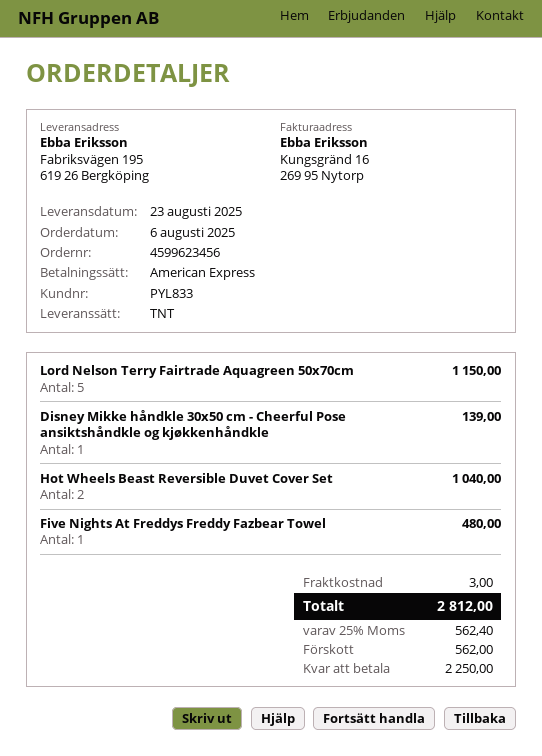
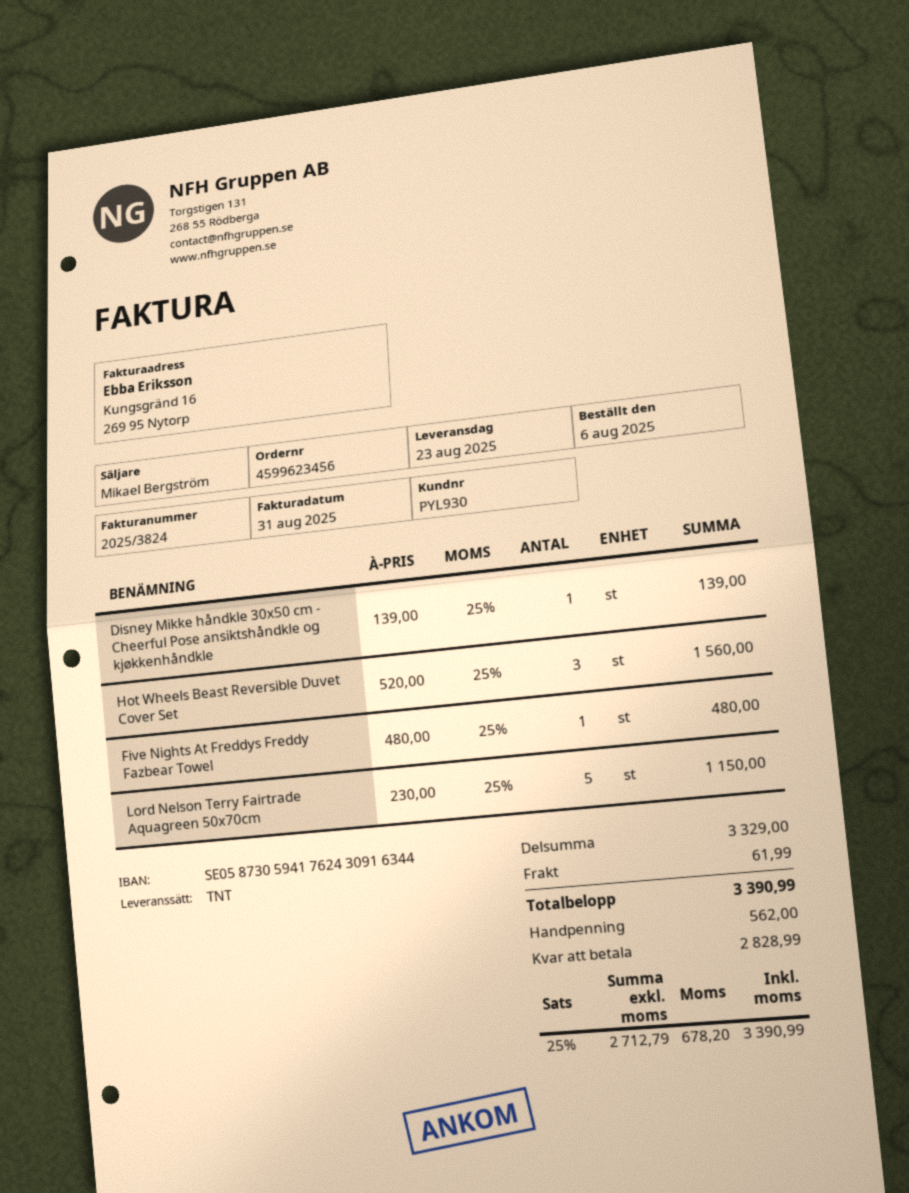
customer number: PYL833 -> PYL930
Hot Wheels Beast Reversible Duvet Cover Set: 2 for 1040.00 -> 3 for 1560.00
shipping: 3.00 -> 61.99
tax: 25% = 562.40 -> 25% = 678.20
total: 2812.00 -> 3390.99
balance: 2250.00 -> 2828.99

